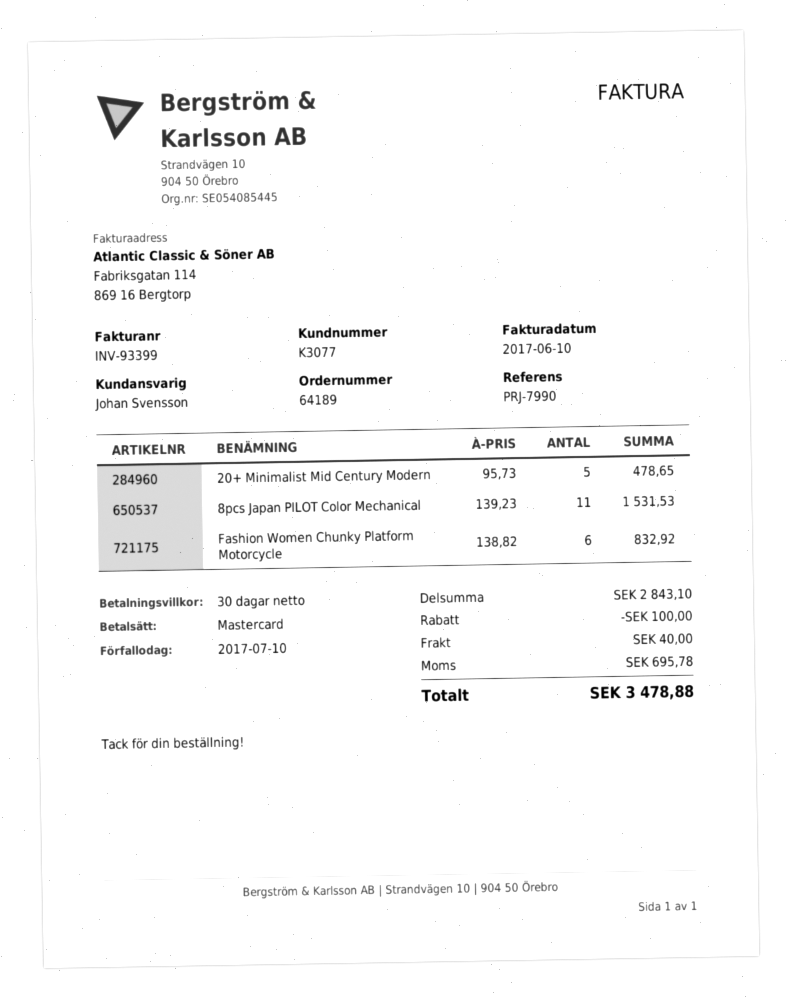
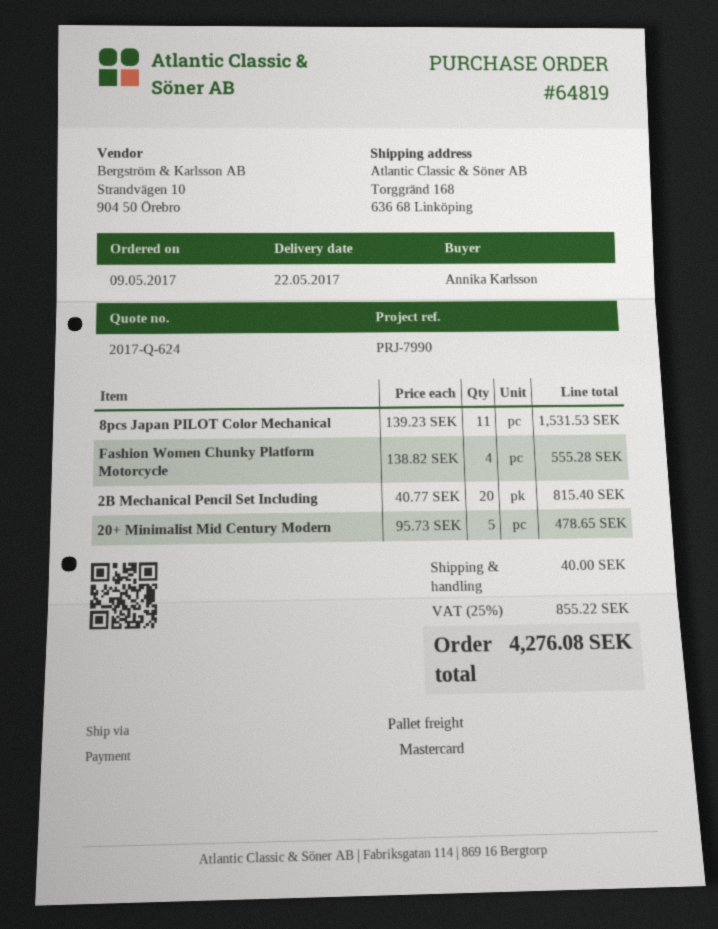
order number: 64189 -> 64819
Fashion Women Chunky Platform Motorcycle: 6 x 138.82 = 832.92 -> 4 x 138.82 = 555.28
2B Mechanical Pencil Set Including: none -> 20 x 40.77 = 815.40
discount: 100.00 -> none
tax: 695.78 -> 855.22
total: 3478.88 -> 4276.08

